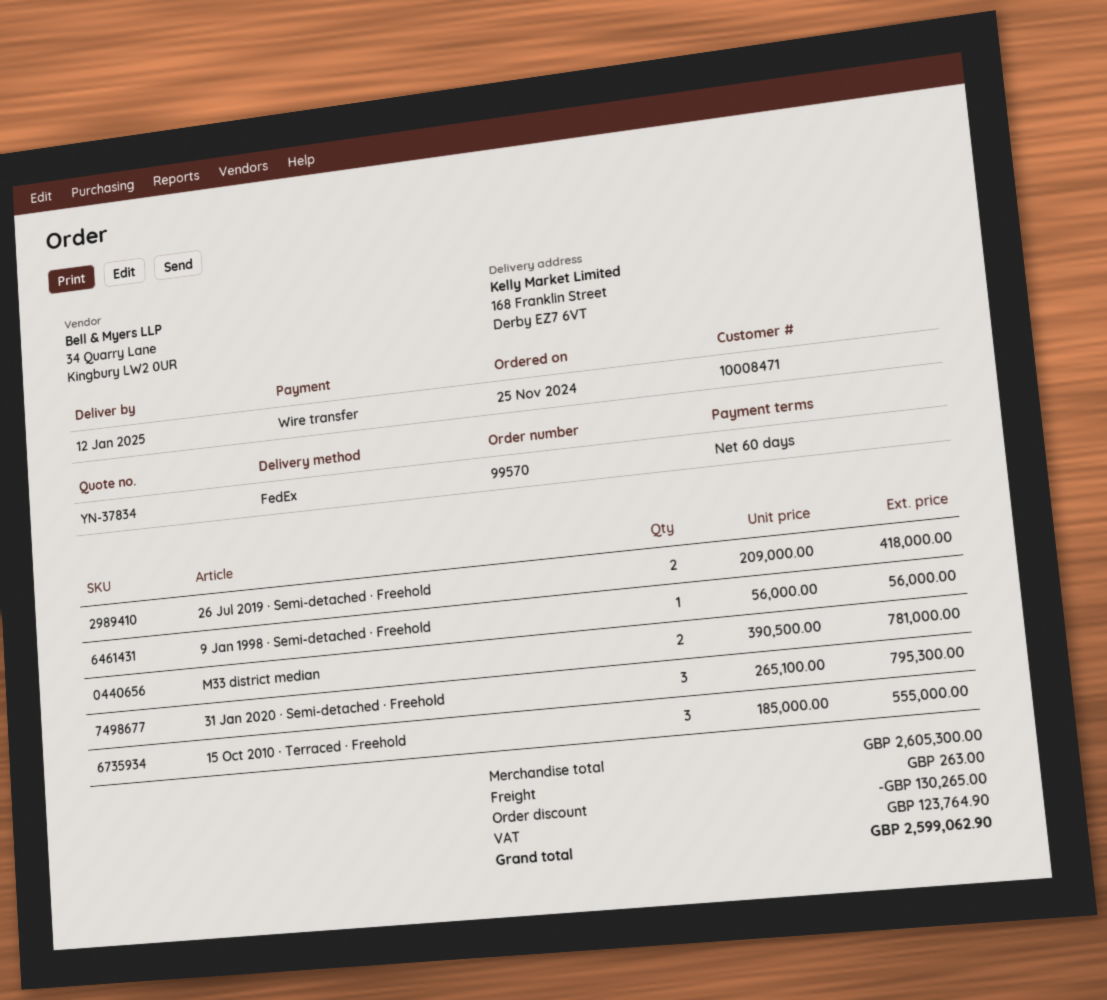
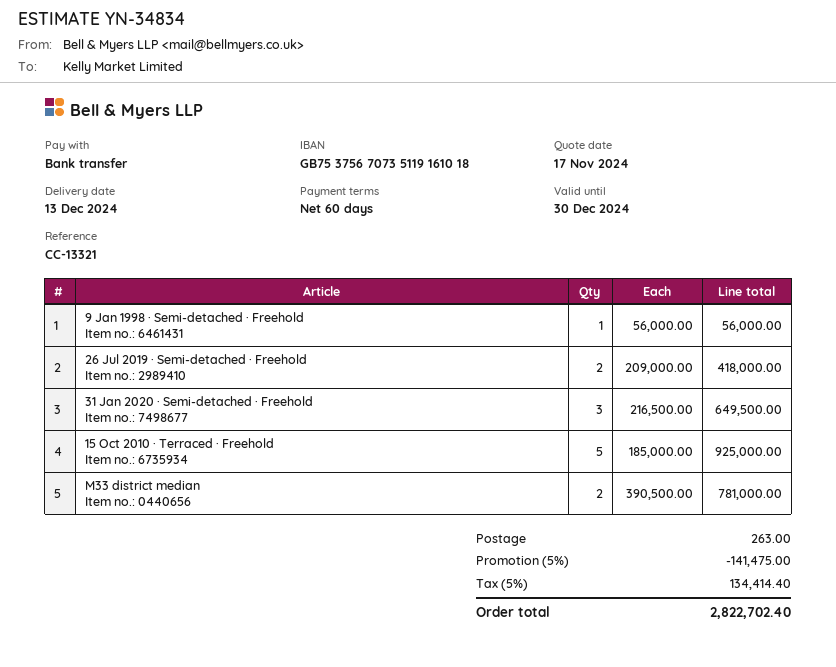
quote number: YN-37834 -> YN-34834
delivery date: 2025-01-12 -> 2024-12-13
31 Jan 2020 · Semi-detached · Freehold: 3 x 265100.00 = 795300.00 -> 3 x 216500.00 = 649500.00
15 Oct 2010 · Terraced · Freehold: 3 x 185000.00 = 555000.00 -> 5 x 185000.00 = 925000.00
discount: 130265.00 -> 141475.00
tax: 123764.90 -> 134414.40
total: 2599062.90 -> 2822702.40

